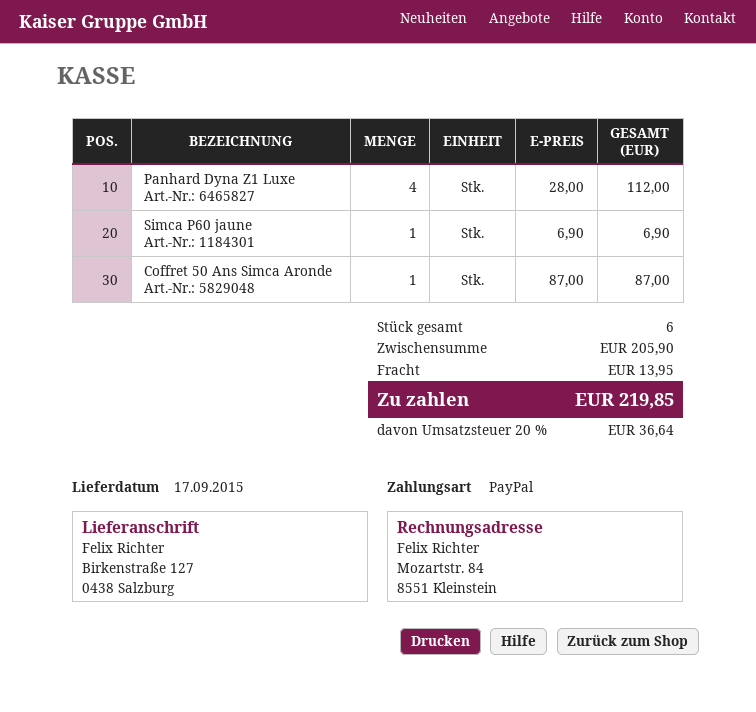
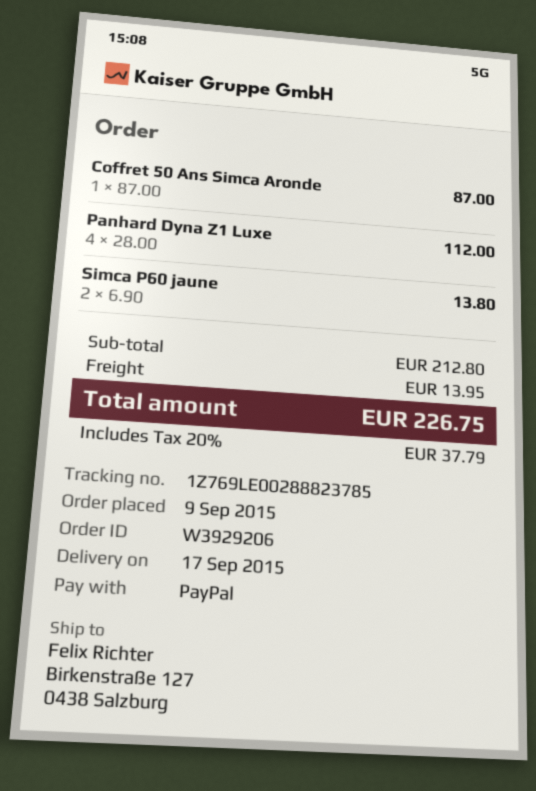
Simca P60 jaune: 1 x 6.90 = 6.90 -> 2 x 6.90 = 13.80
subtotal: 205.90 -> 212.80
tax: 20% = 36.64 -> 20% = 37.79
total: 219.85 -> 226.75

